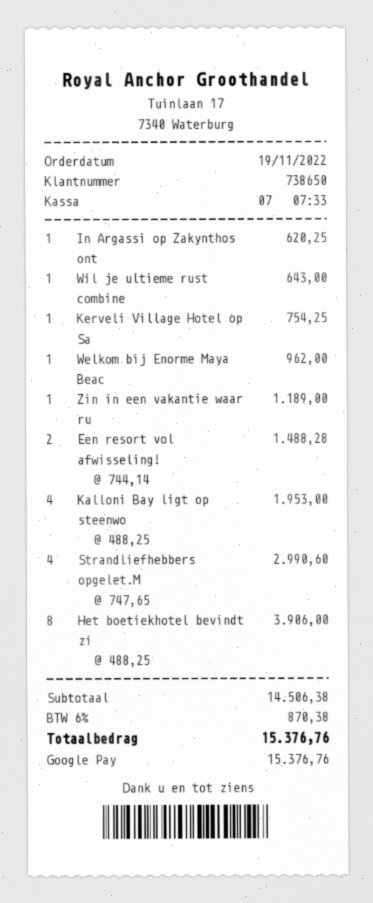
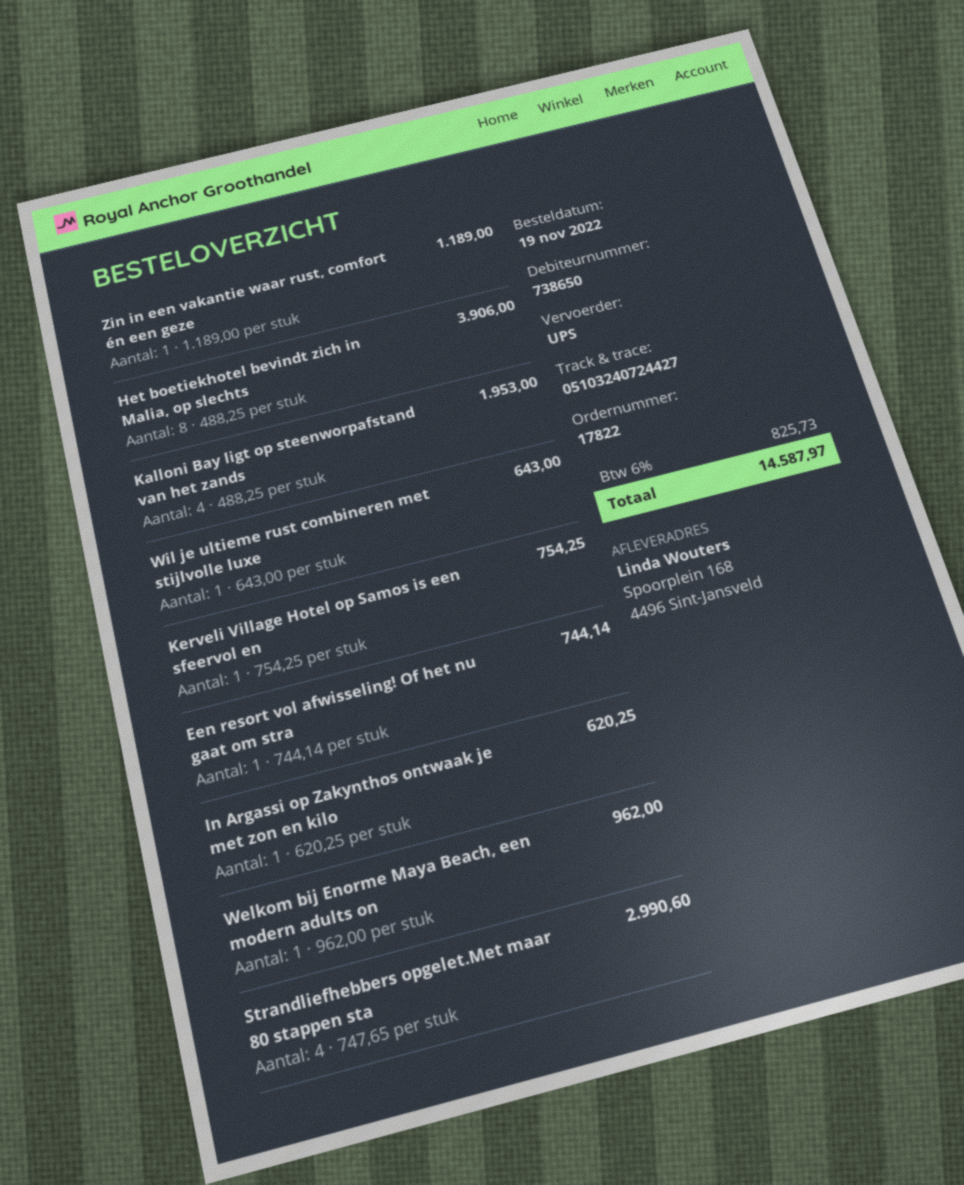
Een resort vol afwisseling!: 2 x 744.14 = 1488.28 -> 1 x 744.14 = 744.14
tax: 6% = 870.38 -> 6% = 825.73
total: 15376.76 -> 14587.97

